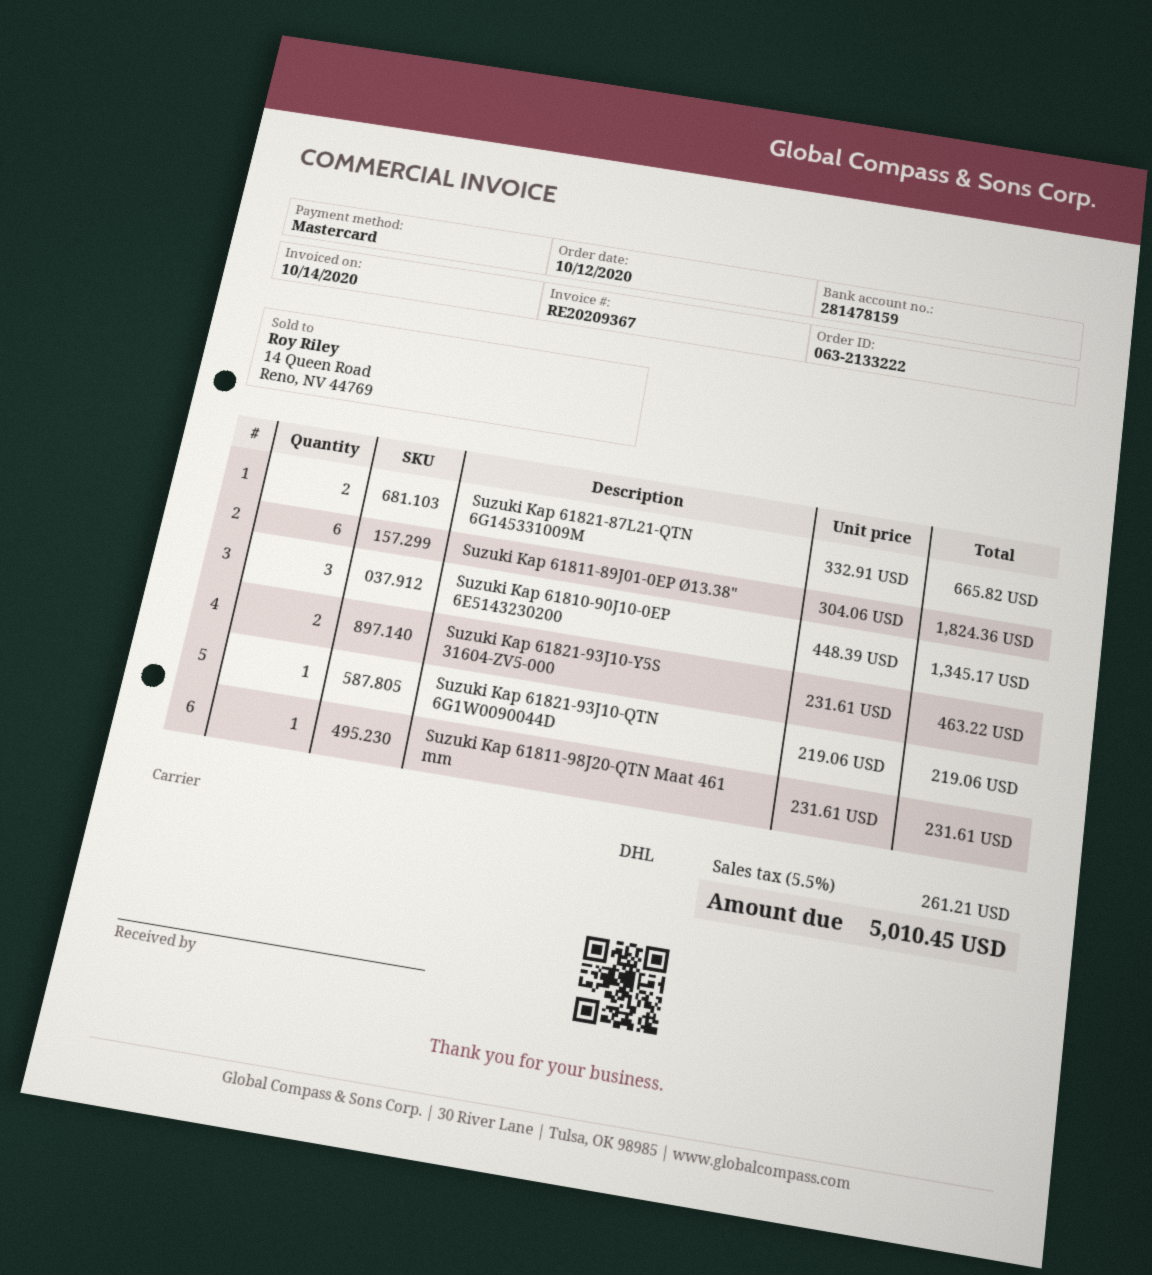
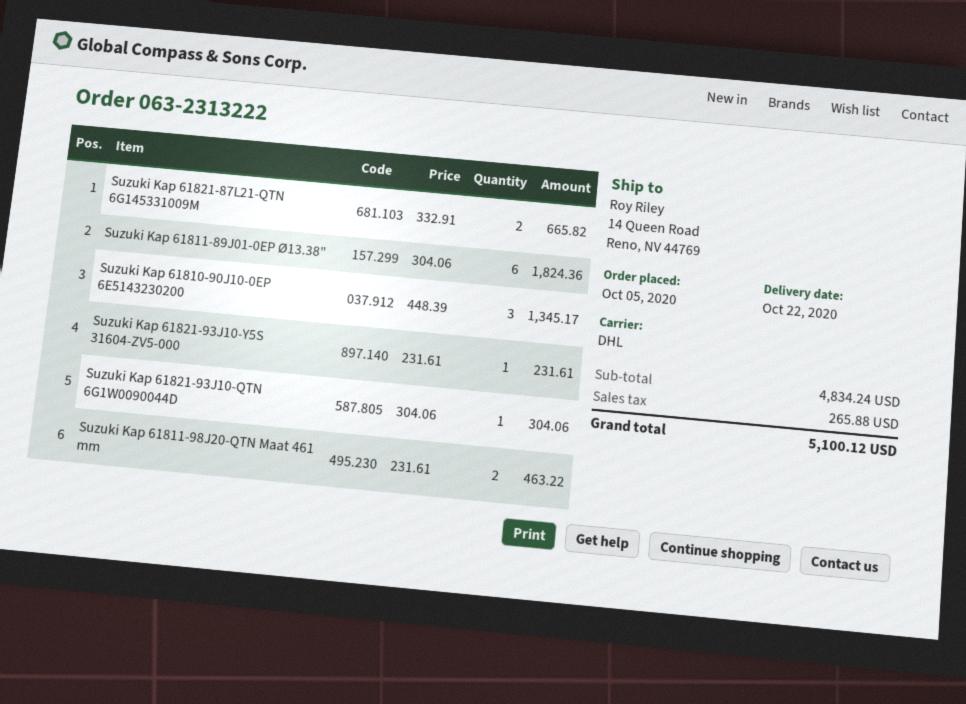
order number: 063-2133222 -> 063-2313222
order date: 2020-10-12 -> 2020-10-05
Suzuki Kap 61821-93J10-Y5S 31604-ZV5-000: 2 x 231.61 = 463.22 -> 1 x 231.61 = 231.61
Suzuki Kap 61821-93J10-QTN 6G1W0090044D: 1 x 219.06 = 219.06 -> 1 x 304.06 = 304.06
Suzuki Kap 61811-98J20-QTN Maat 461 mm: 1 x 231.61 = 231.61 -> 2 x 231.61 = 463.22
tax: 261.21 -> 265.88
total: 5010.45 -> 5100.12

